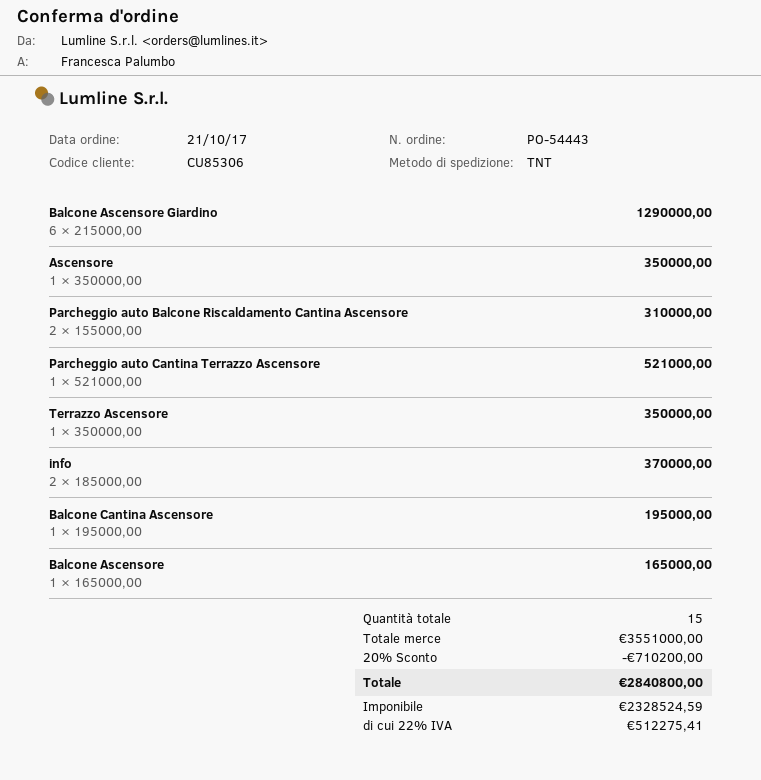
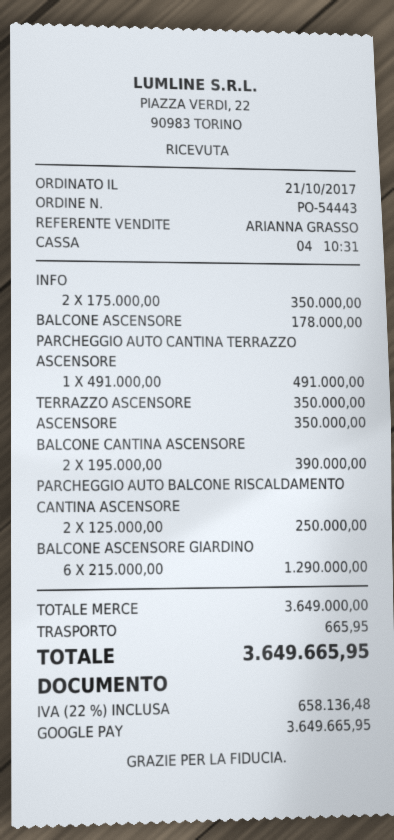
Parcheggio auto Balcone Riscaldamento Cantina Ascensore: 2 x 155000.00 = 310000.00 -> 2 x 125000.00 = 250000.00
Parcheggio auto Cantina Terrazzo Ascensore: 1 x 521000.00 = 521000.00 -> 1 x 491000.00 = 491000.00
info: 2 x 185000.00 = 370000.00 -> 2 x 175000.00 = 350000.00
Balcone Cantina Ascensore: 1 x 195000.00 = 195000.00 -> 2 x 195000.00 = 390000.00
Balcone Ascensore: 1 x 165000.00 = 165000.00 -> 1 x 178000.00 = 178000.00
subtotal: 3551000.00 -> 3649000.00
discount: 20% = 710200.00 -> none
shipping: none -> 665.95
tax: 22% = 512275.41 -> 22% = 658136.48
total: 2840800.00 -> 3649665.95

